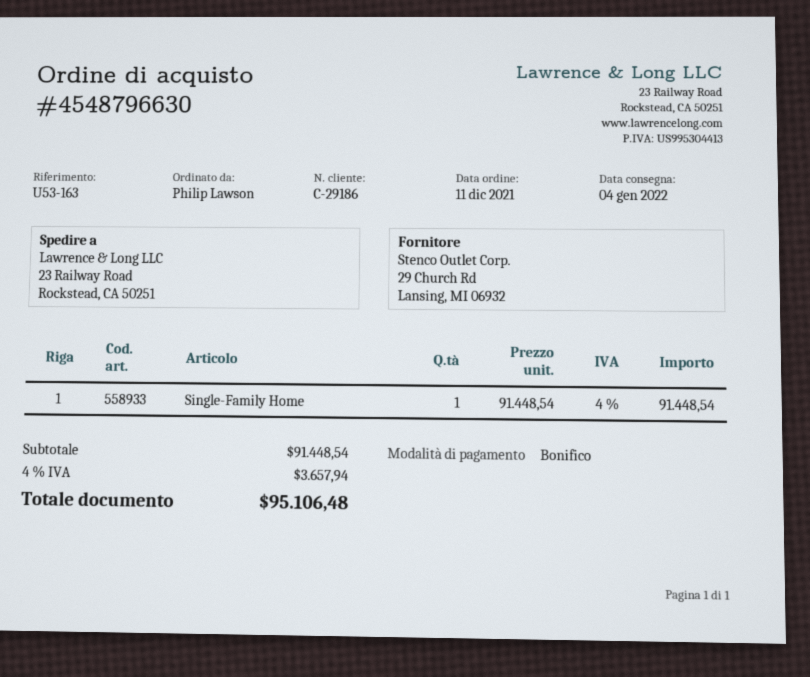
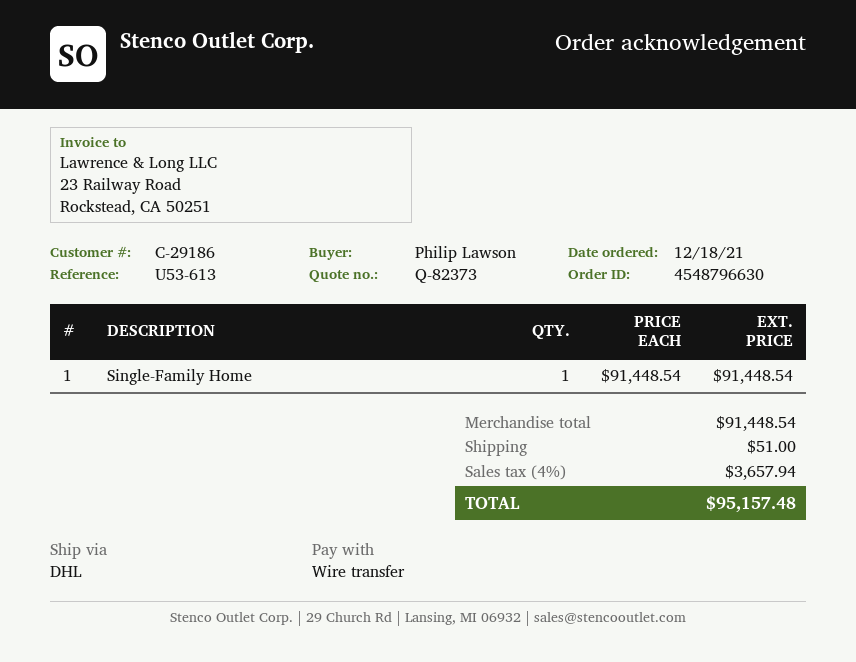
order date: 2021-12-11 -> 2021-12-18
reference: U53-163 -> U53-613
shipping: none -> 51.00
total: 95106.48 -> 95157.48

